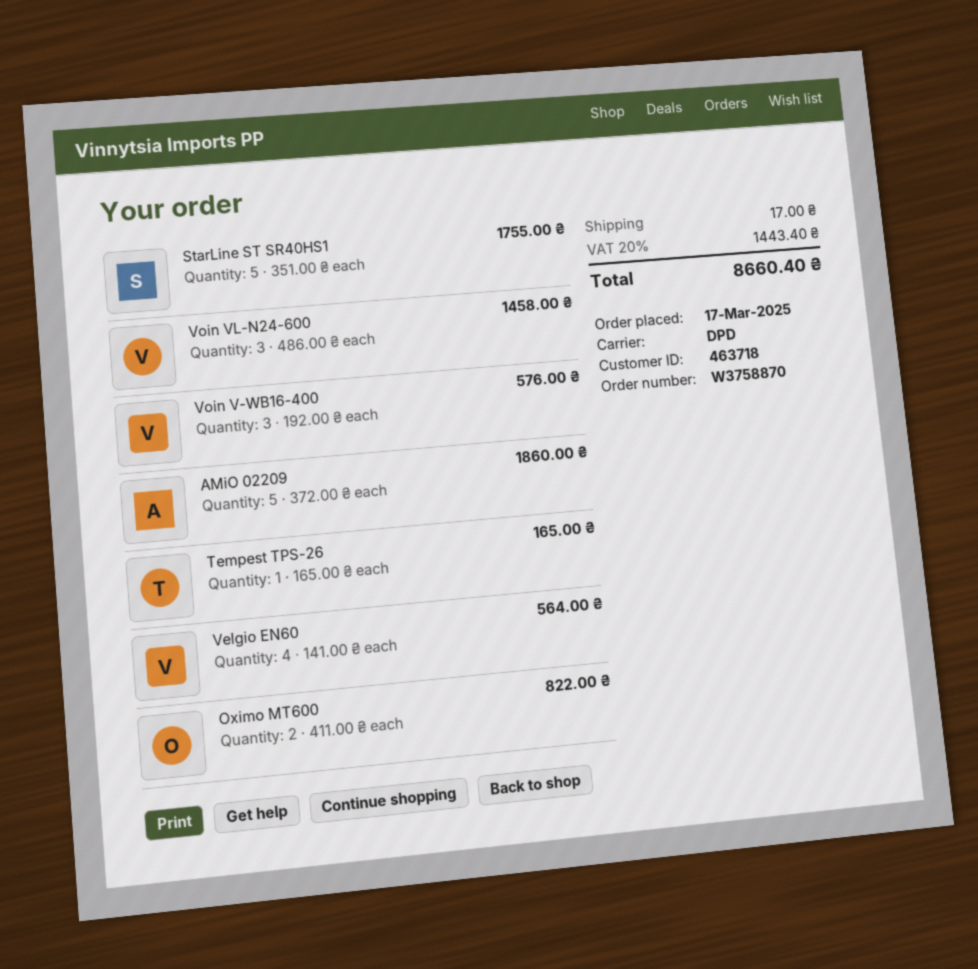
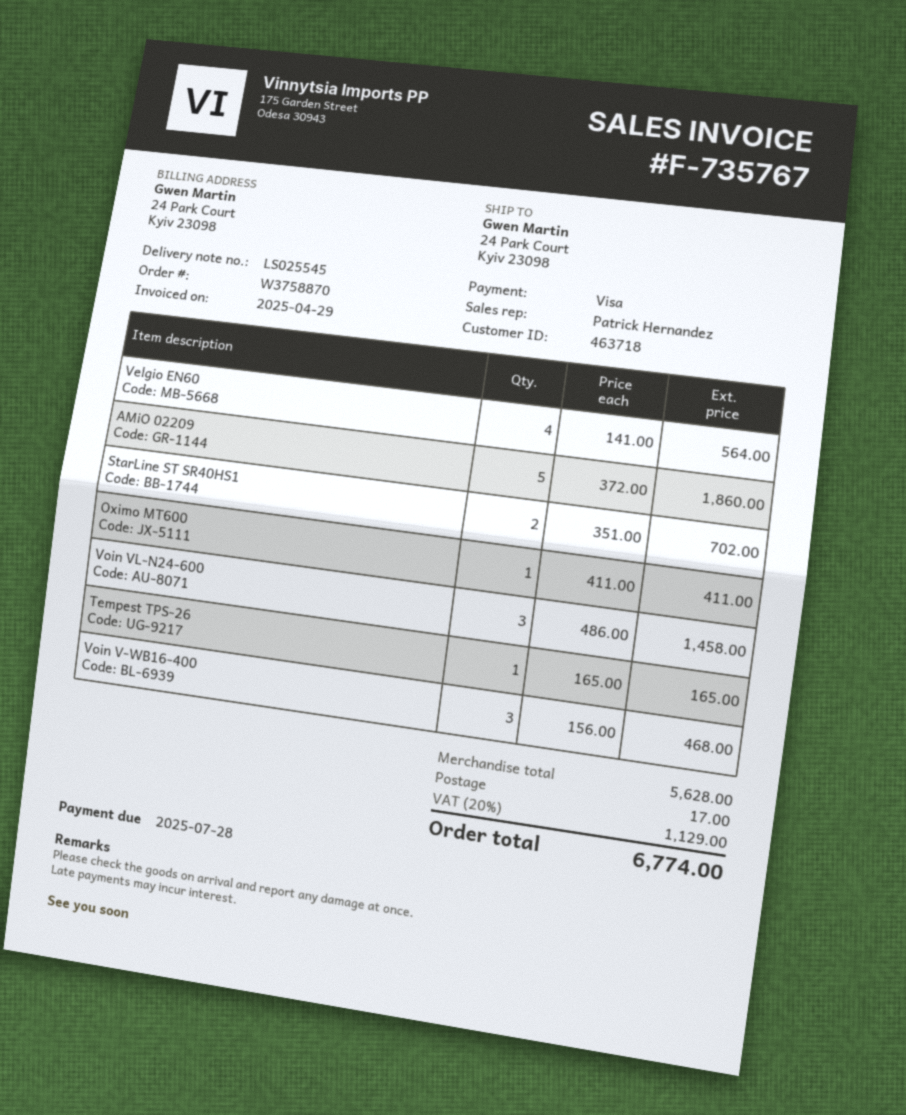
StarLine ST SR40HS1: 5 x 351.00 = 1755.00 -> 2 x 351.00 = 702.00
Voin V-WB16-400: 3 x 192.00 = 576.00 -> 3 x 156.00 = 468.00
Oximo MT600: 2 x 411.00 = 822.00 -> 1 x 411.00 = 411.00
tax: 20% = 1443.40 -> 20% = 1129.00
total: 8660.40 -> 6774.00

